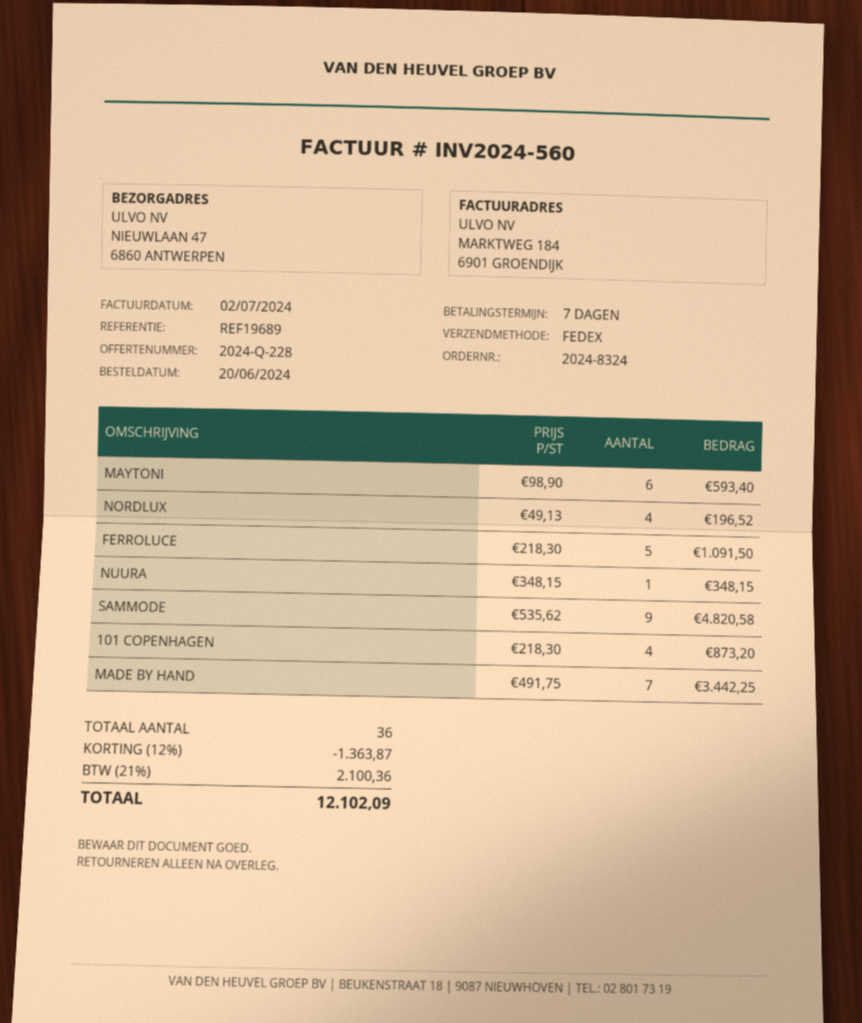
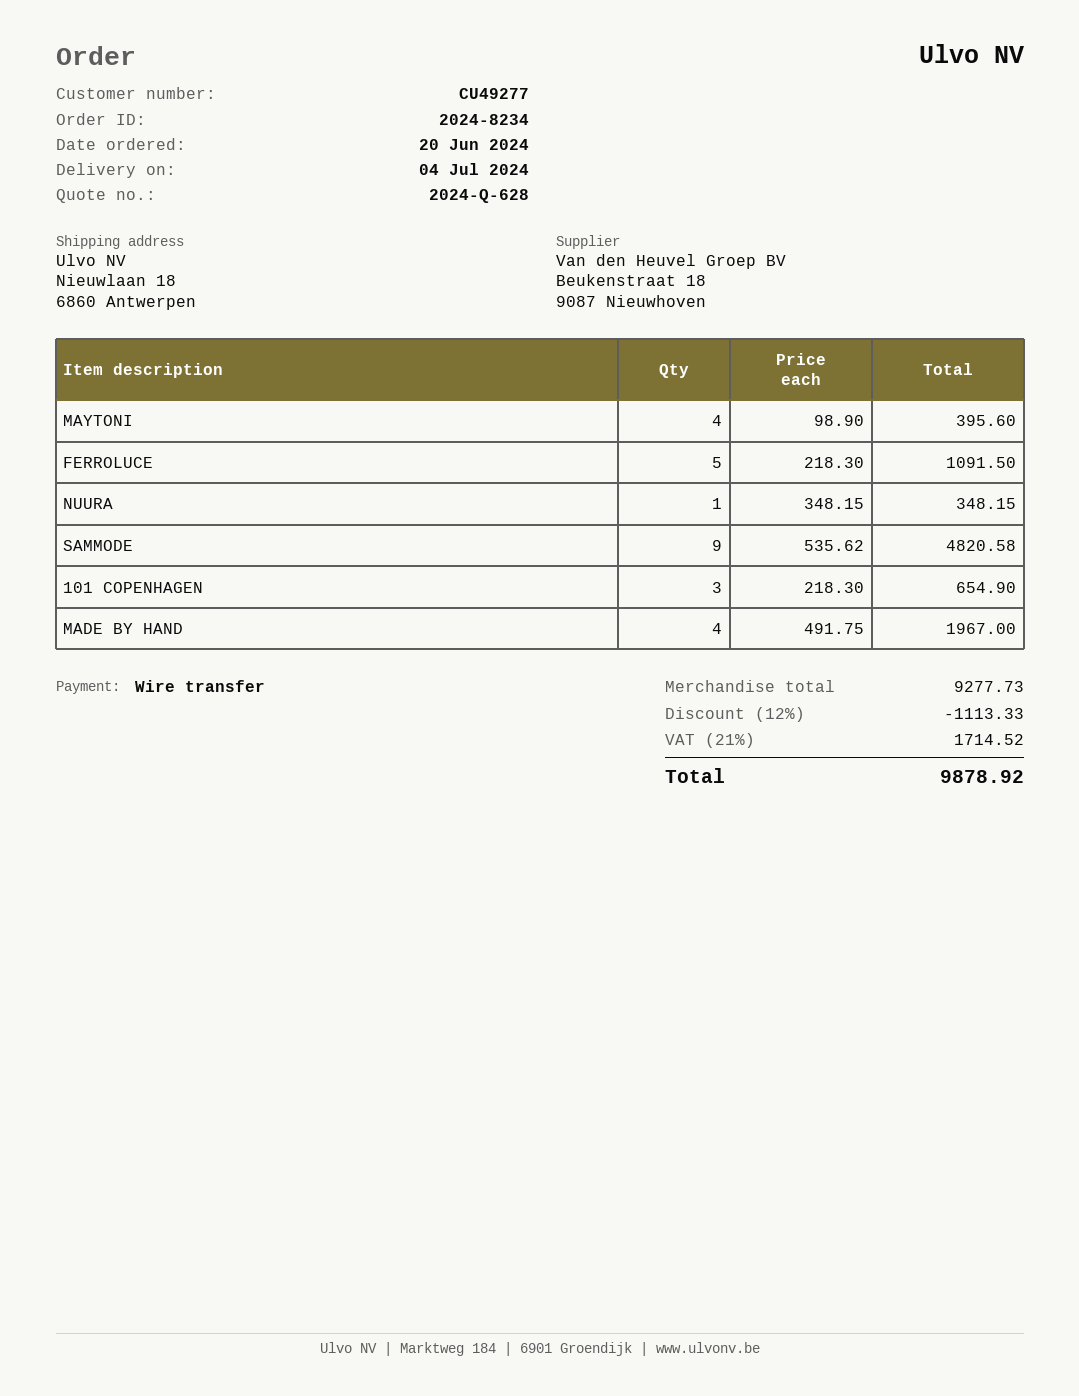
quote number: 2024-Q-228 -> 2024-Q-628
order number: 2024-8324 -> 2024-8234
ship to: NIEUWLAAN 47, 6860 ANTWERPEN -> Nieuwlaan 18, 6860 Antwerpen
MAYTONI: 6 x 98.90 = 593.40 -> 4 x 98.90 = 395.60
NORDLUX: 4 x 49.13 = 196.52 -> none
101 COPENHAGEN: 4 x 218.30 = 873.20 -> 3 x 218.30 = 654.90
MADE BY HAND: 7 x 491.75 = 3442.25 -> 4 x 491.75 = 1967.00
discount: 12% = 1363.87 -> 12% = 1113.33
tax: 21% = 2100.36 -> 21% = 1714.52
total: 12102.09 -> 9878.92

